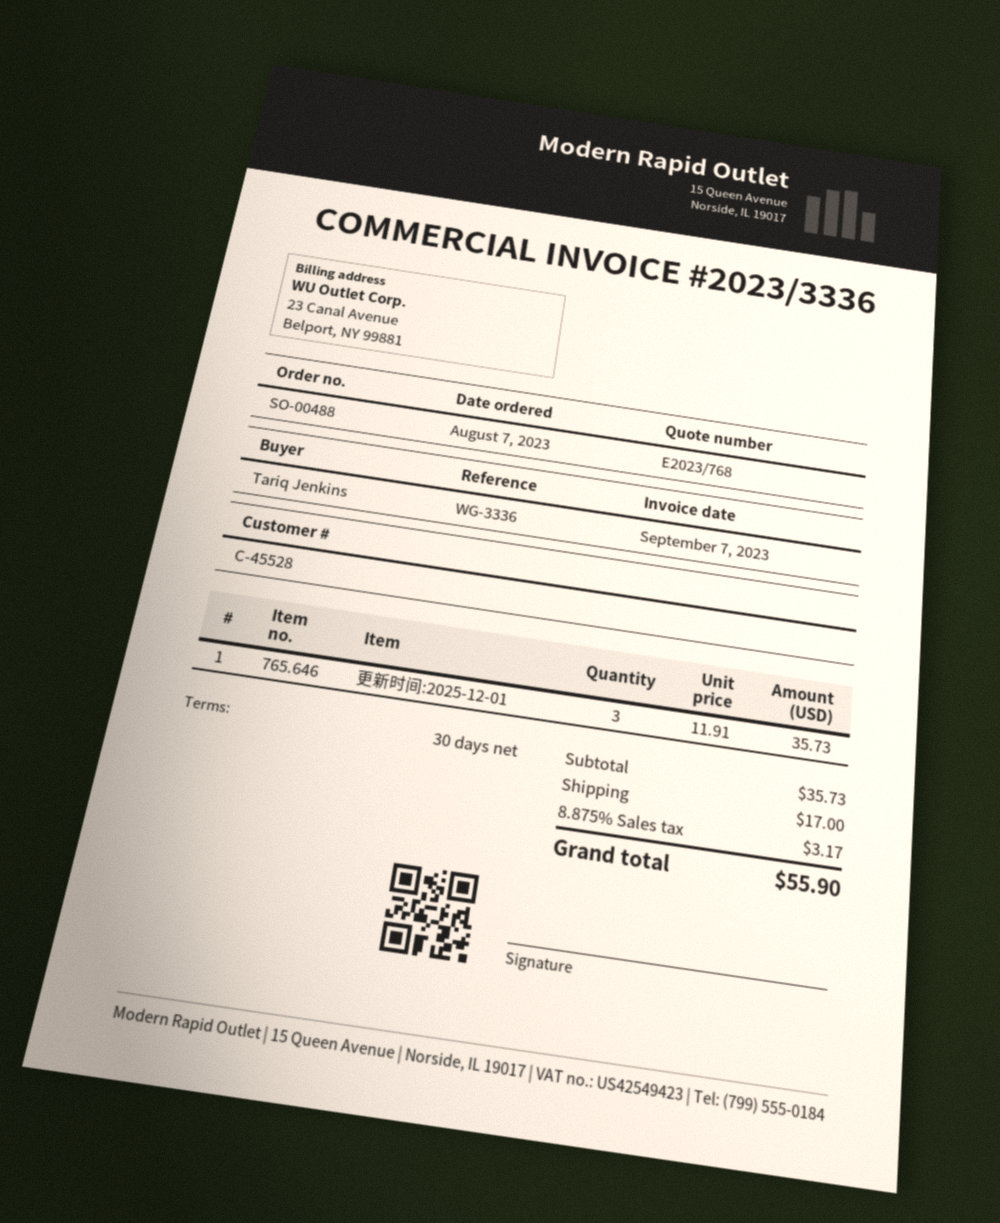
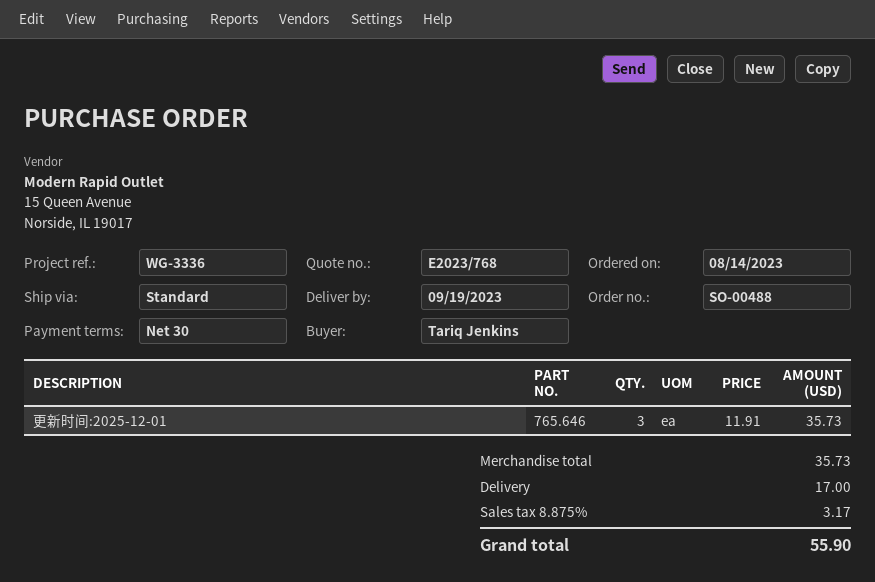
order date: 2023-08-07 -> 2023-08-14

